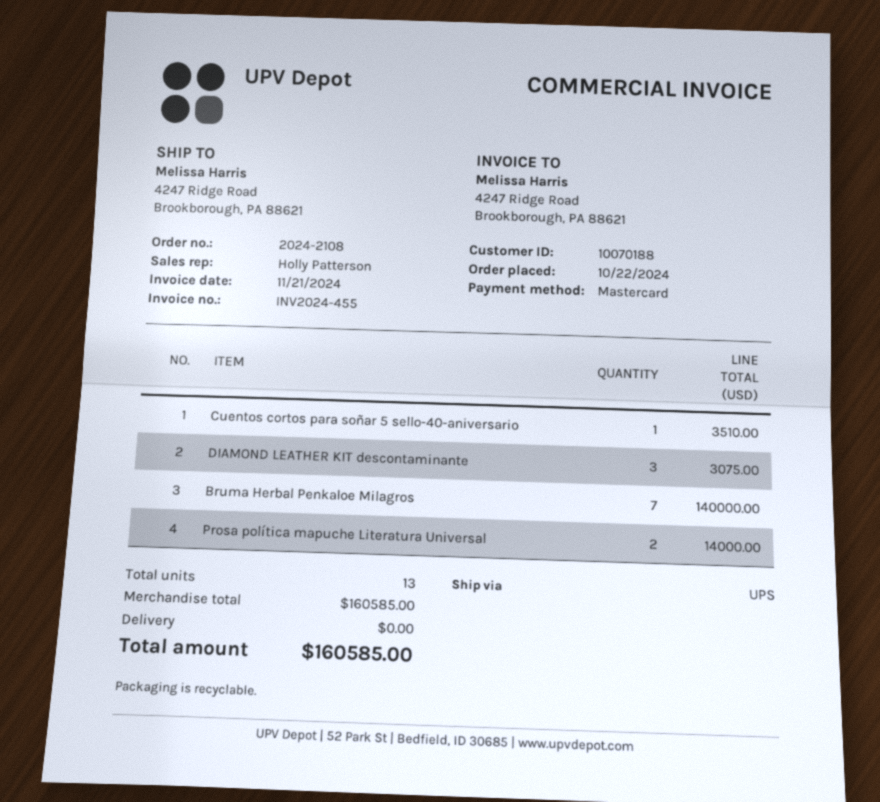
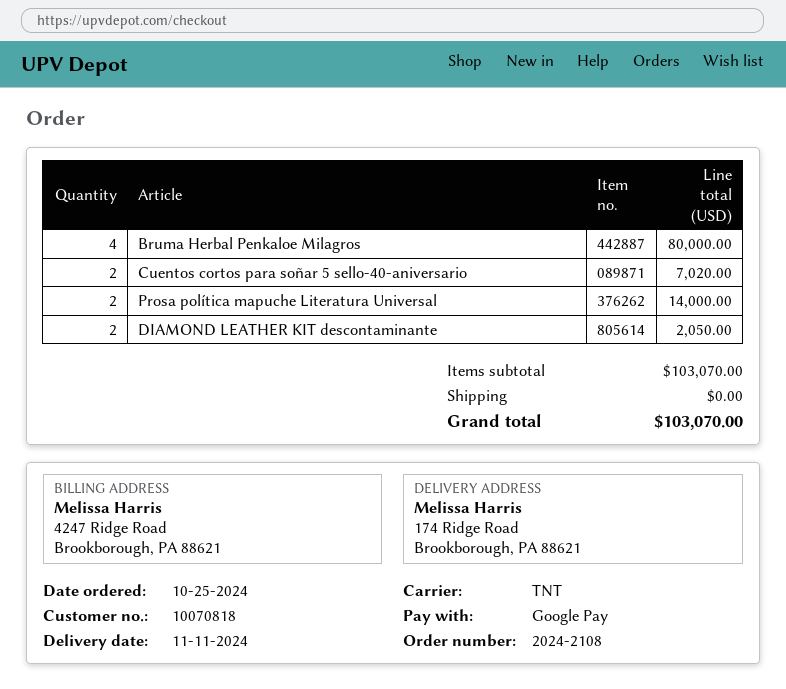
order date: 2024-10-22 -> 2024-10-25
customer number: 10070188 -> 10070818
payment method: Mastercard -> Google Pay
shipping method: UPS -> TNT
ship to: 4247 Ridge Road, Brookborough, PA 88621 -> 174 Ridge Road, Brookborough, PA 88621
Cuentos cortos para soñar 5 sello-40-aniversario: 1 for 3510.00 -> 2 for 7020.00
DIAMOND LEATHER KIT descontaminante: 3 for 3075.00 -> 2 for 2050.00
Bruma Herbal Penkaloe Milagros: 7 for 140000.00 -> 4 for 80000.00
subtotal: 160585.00 -> 103070.00
total: 160585.00 -> 103070.00

